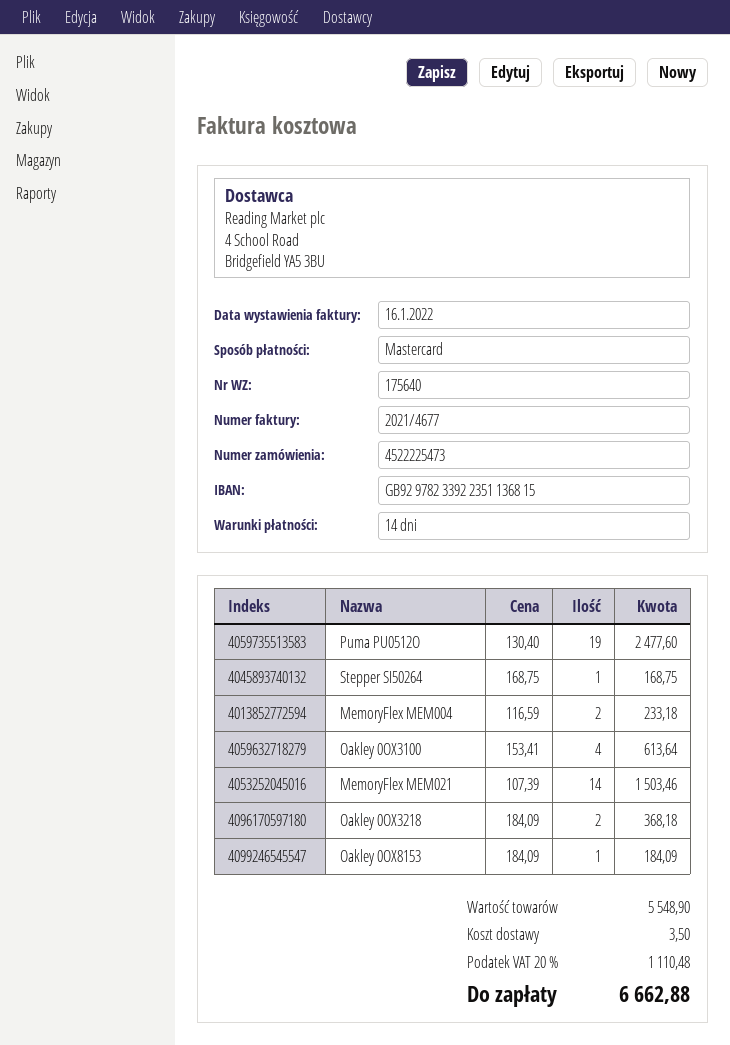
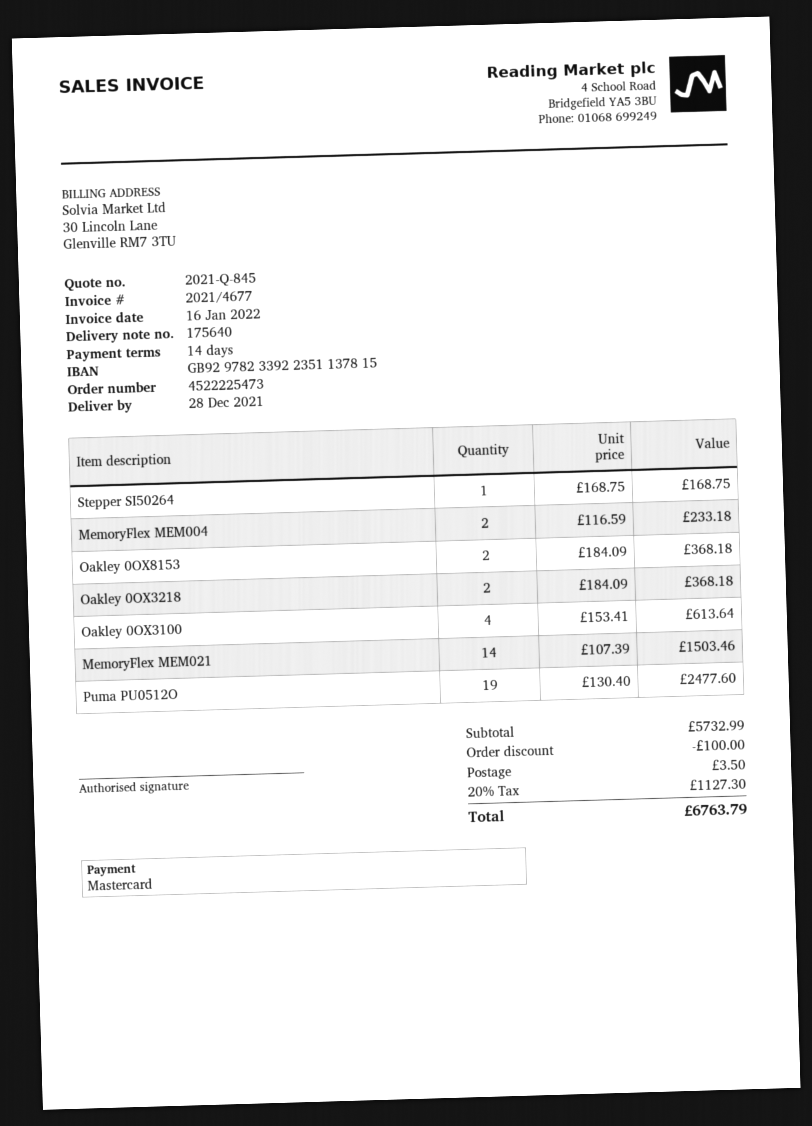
bank account: GB92978233922351136815 -> GB92978233922351137815
Oakley 0OX8153: 1 x 184.09 = 184.09 -> 2 x 184.09 = 368.18
subtotal: 5548.90 -> 5732.99
discount: none -> 100.00
tax: 20% = 1110.48 -> 20% = 1127.30
total: 6662.88 -> 6763.79

